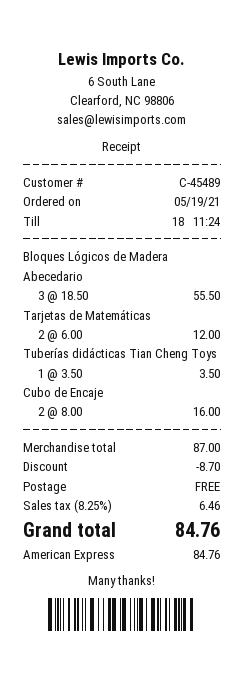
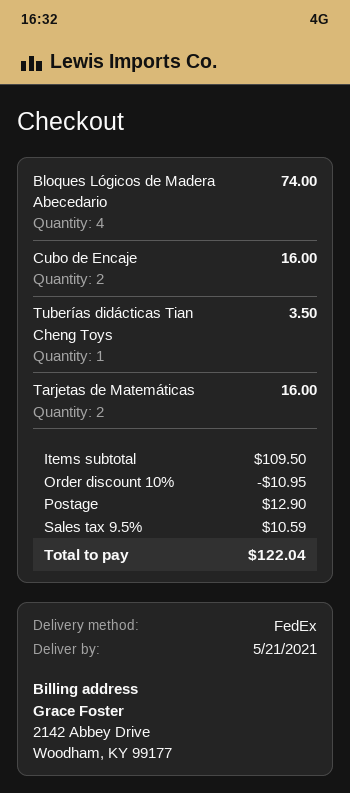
Bloques Lógicos de Madera Abecedario: 3 for 55.50 -> 4 for 74.00
Tarjetas de Matemáticas: 2 for 12.00 -> 2 for 16.00
subtotal: 87.00 -> 109.50
discount: 8.70 -> 10.95
shipping: 0.00 -> 12.90
tax: 8.25% = 6.46 -> 9.5% = 10.59
total: 84.76 -> 122.04

